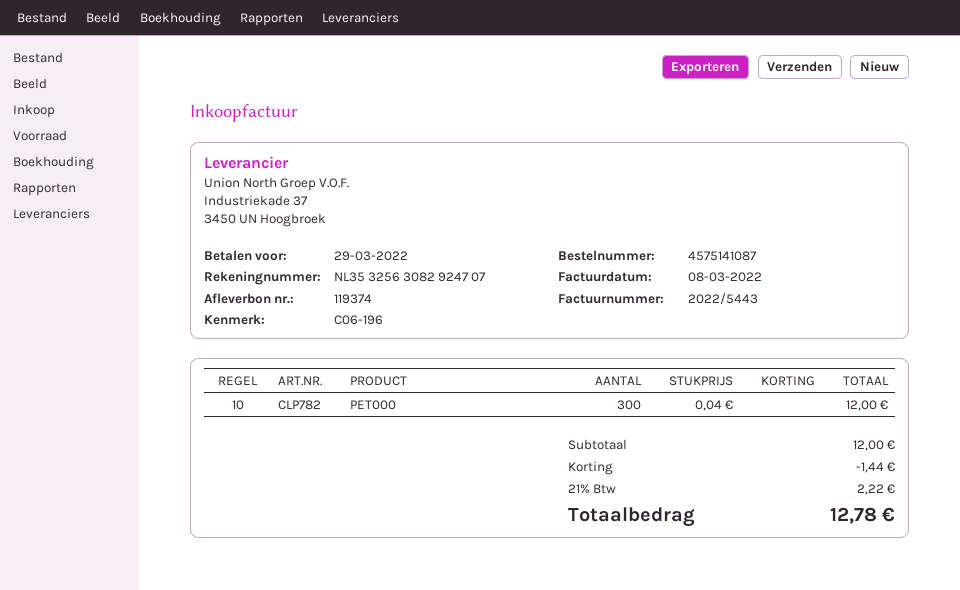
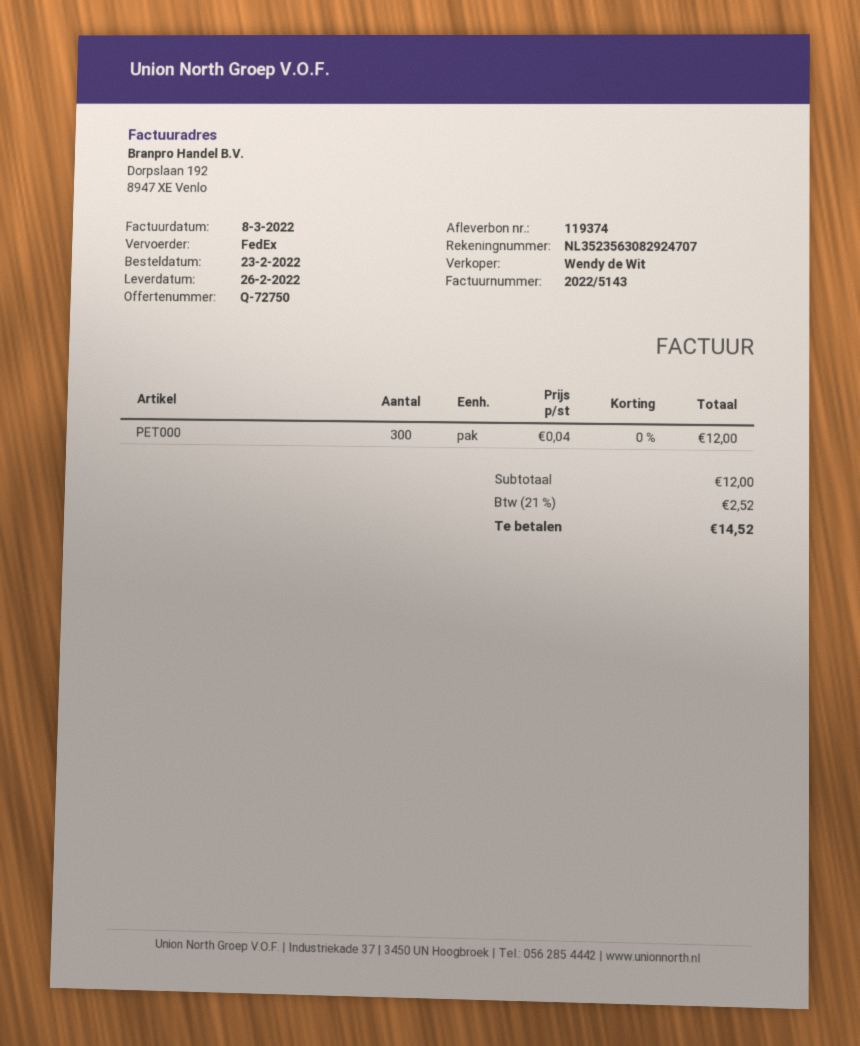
invoice number: 2022/5443 -> 2022/5143
bank account: NL3532563082924707 -> NL3523563082924707
discount: 1.44 -> none
tax: 21% = 2.22 -> 21% = 2.52
total: 12.78 -> 14.52

